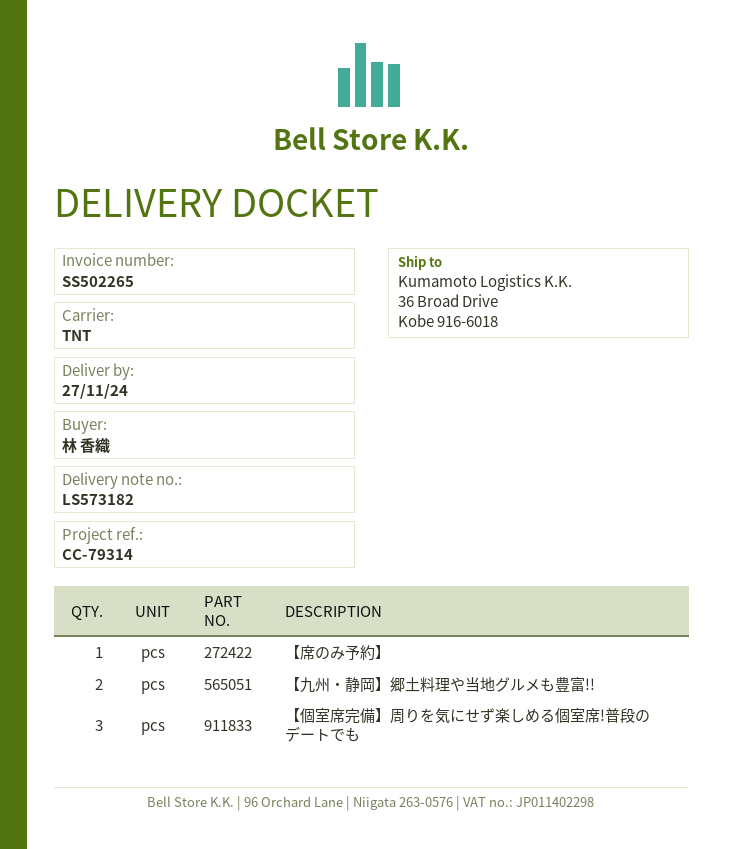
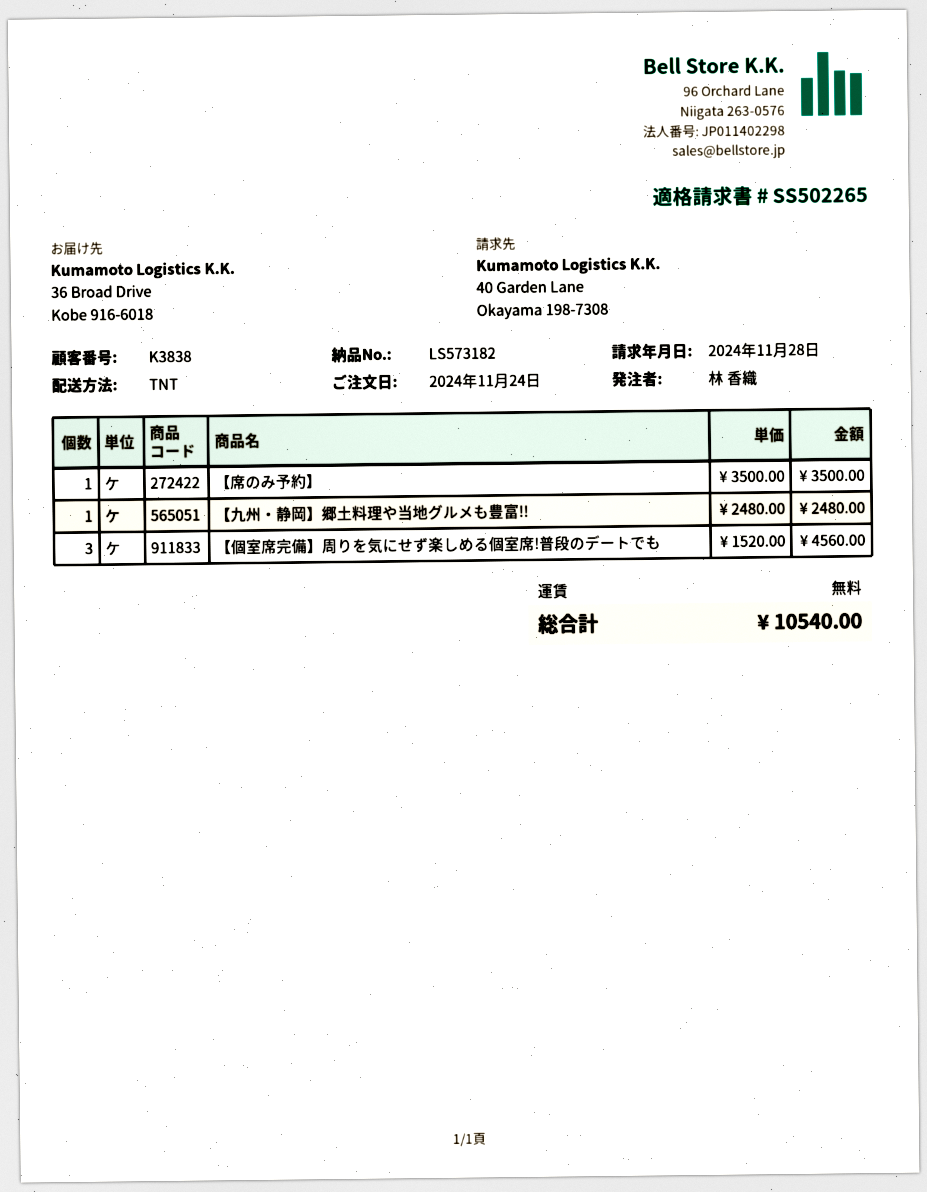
【九州・静岡】郷土料理や当地グルメも豊富!!: 2 -> 1

